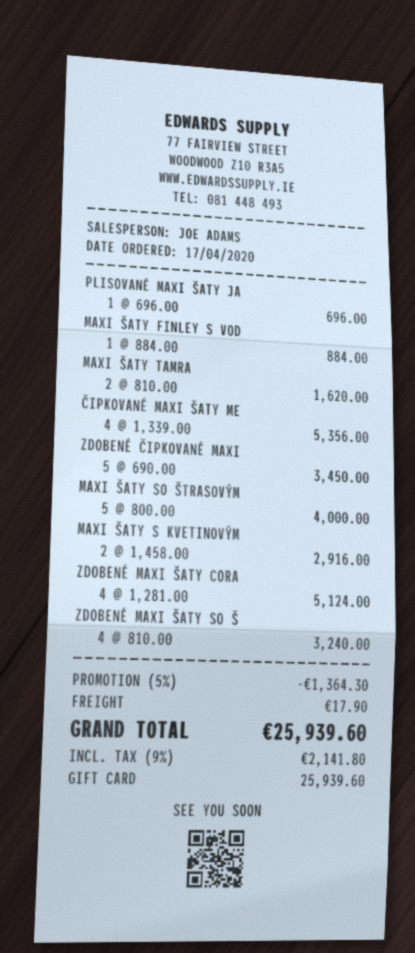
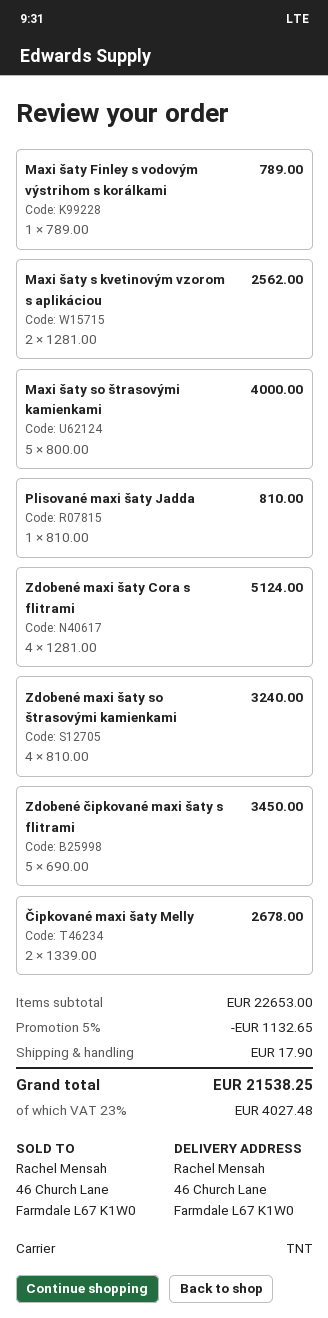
PLISOVANÉ MAXI ŠATY JA: 1 x 696.00 = 696.00 -> 1 x 810.00 = 810.00
MAXI ŠATY FINLEY S VOD: 1 x 884.00 = 884.00 -> 1 x 789.00 = 789.00
MAXI ŠATY TAMRA: 2 x 810.00 = 1620.00 -> none
ČIPKOVANÉ MAXI ŠATY ME: 4 x 1339.00 = 5356.00 -> 2 x 1339.00 = 2678.00
MAXI ŠATY S KVETINOVÝM: 2 x 1458.00 = 2916.00 -> 2 x 1281.00 = 2562.00
discount: 5% = 1364.30 -> 5% = 1132.65
tax: 9% = 2141.80 -> 23% = 4027.48
total: 25939.60 -> 21538.25

